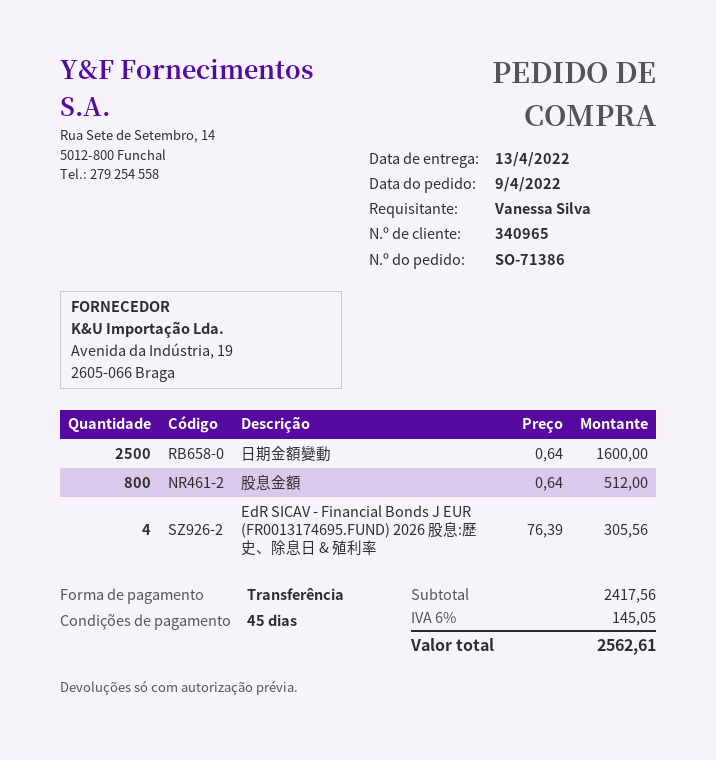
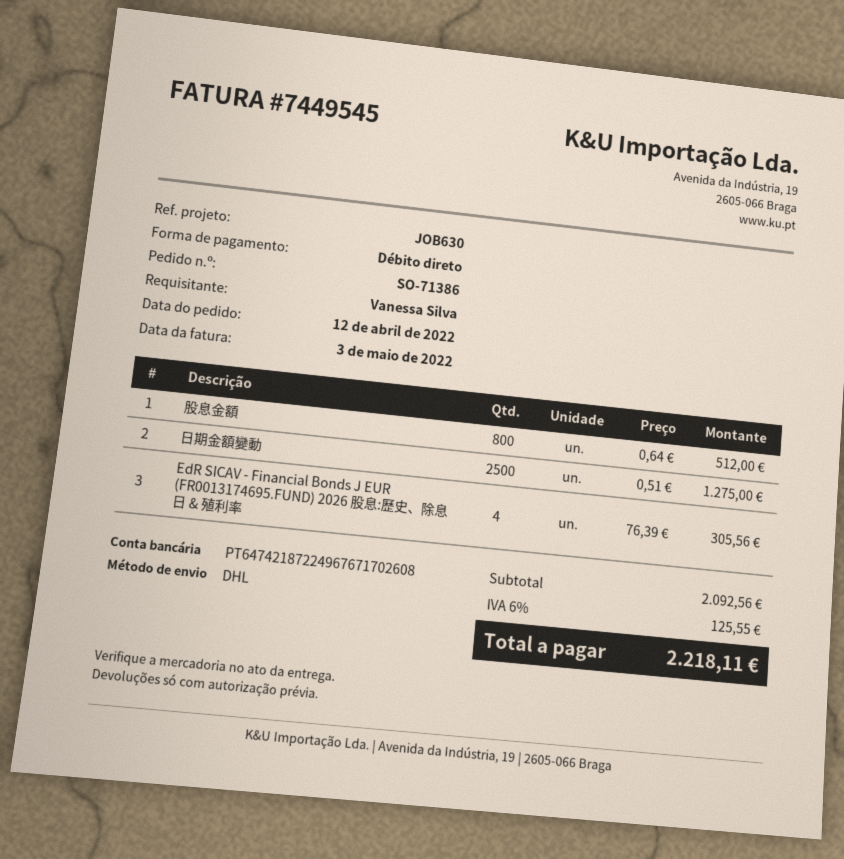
order date: 2022-04-09 -> 2022-04-12
payment method: bank transfer -> direct debit
日期金額變動: 2500 x 0.64 = 1600.00 -> 2500 x 0.51 = 1275.00
subtotal: 2417.56 -> 2092.56
tax: 6% = 145.05 -> 6% = 125.55
total: 2562.61 -> 2218.11

